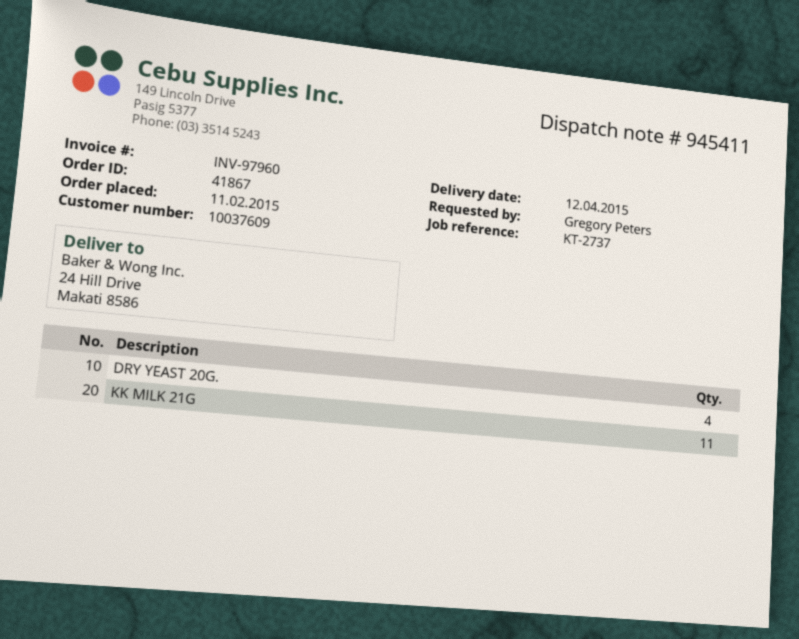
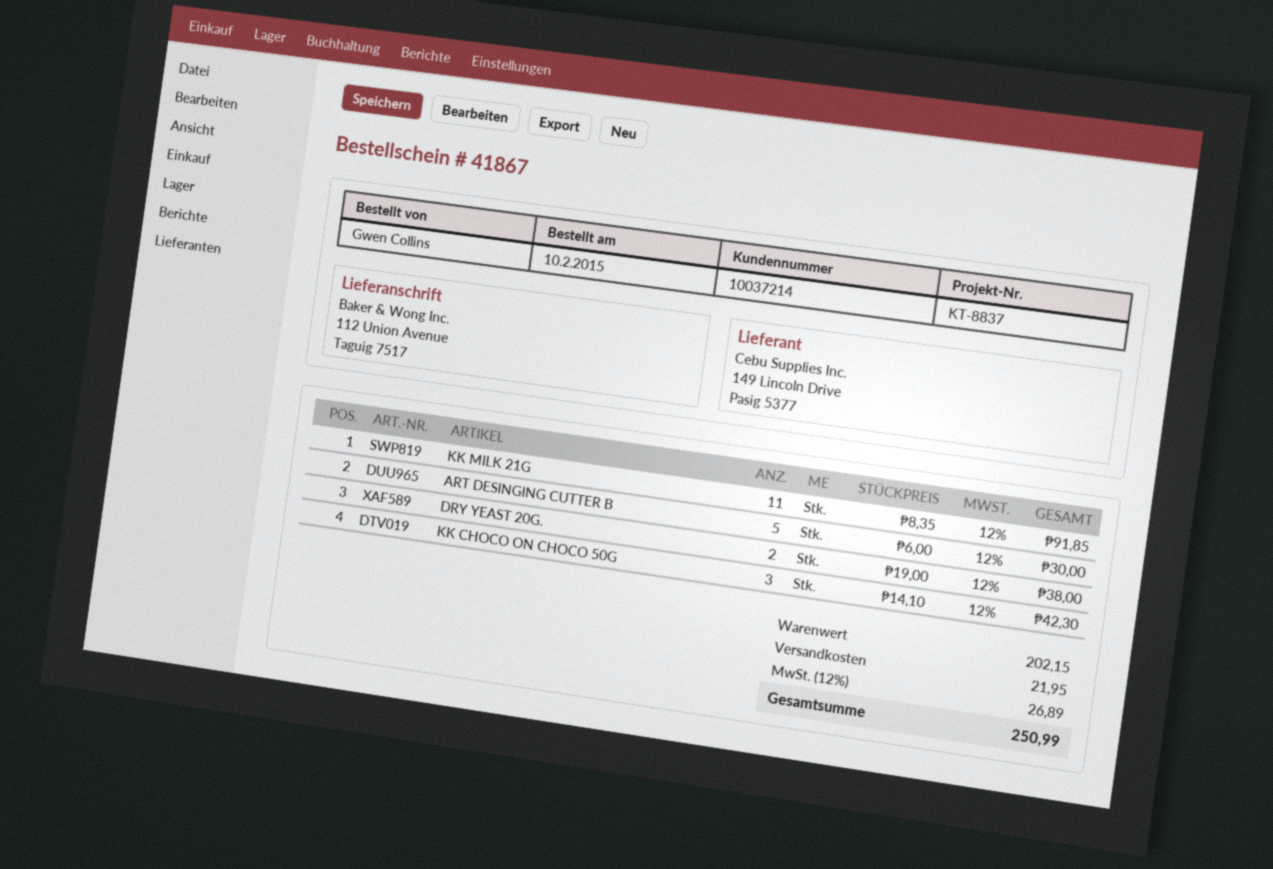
order date: 2015-02-11 -> 2015-02-10
customer number: 10037609 -> 10037214
reference: KT-2737 -> KT-8837
ordered by: Gregory Peters -> Gwen Collins
ship to: 24 Hill Drive, Makati 8586 -> 112 Union Avenue, Taguig 7517
DRY YEAST 20G.: 4 -> 2
ART DESINGING CUTTER B: none -> 5
KK CHOCO ON CHOCO 50G: none -> 3

